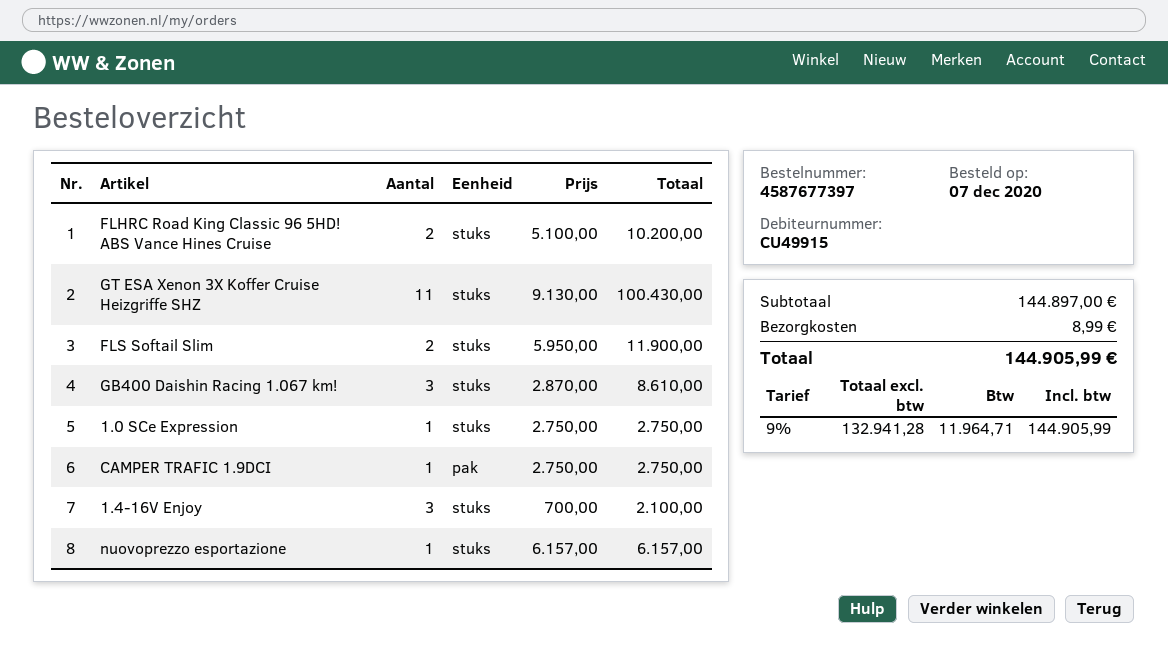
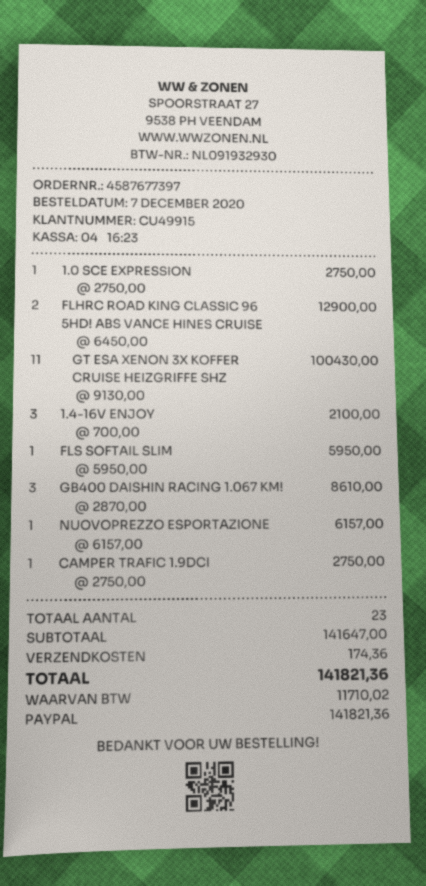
FLHRC Road King Classic 96 5HD! ABS Vance Hines Cruise: 2 x 5100.00 = 10200.00 -> 2 x 6450.00 = 12900.00
FLS Softail Slim: 2 x 5950.00 = 11900.00 -> 1 x 5950.00 = 5950.00
subtotal: 144897.00 -> 141647.00
shipping: 8.99 -> 174.36
tax: 11964.71 -> 11710.02
total: 144905.99 -> 141821.36

